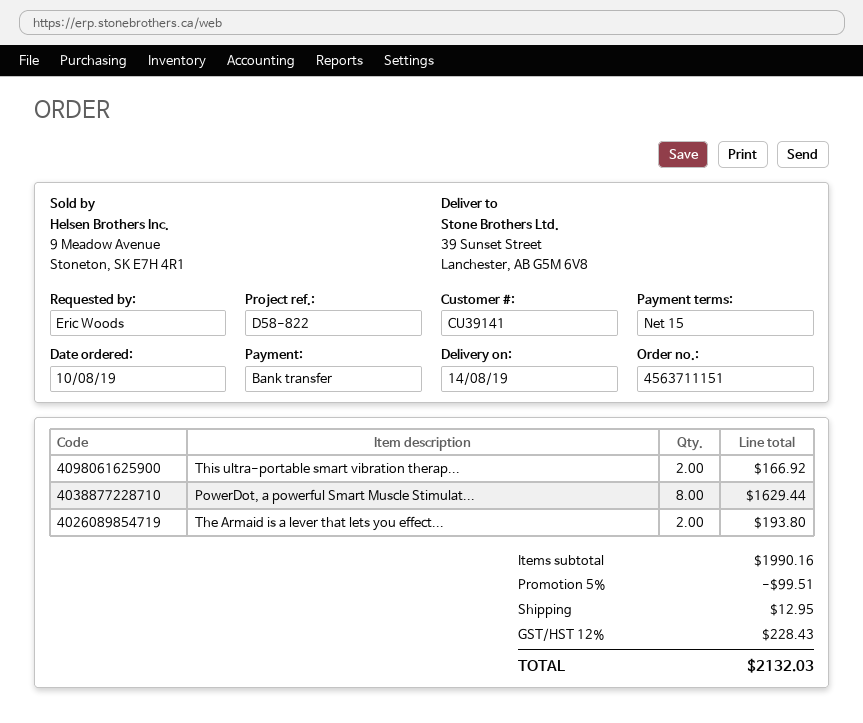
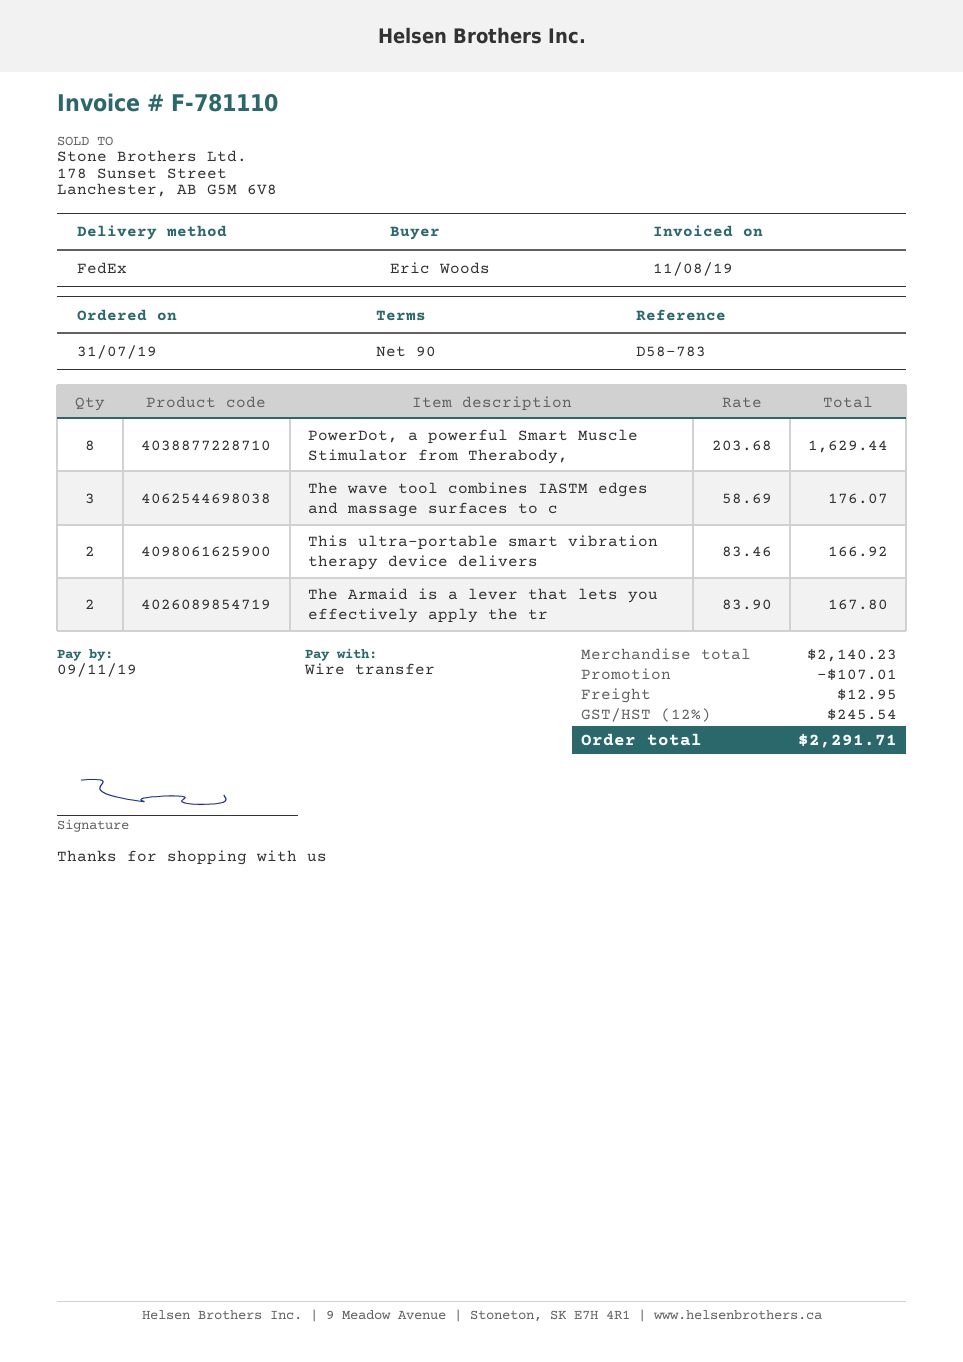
order date: 2019-08-10 -> 2019-07-31
payment terms: 15 days -> 90 days
reference: D58-822 -> D58-783
The Armaid is a lever that lets you effect...: 2 for 193.80 -> 2 for 167.80
The wave tool combines IASTM edges and massage surfaces to c: none -> 3 for 176.07
subtotal: 1990.16 -> 2140.23
discount: 99.51 -> 107.01
tax: 12% = 228.43 -> 12% = 245.54
total: 2132.03 -> 2291.71

